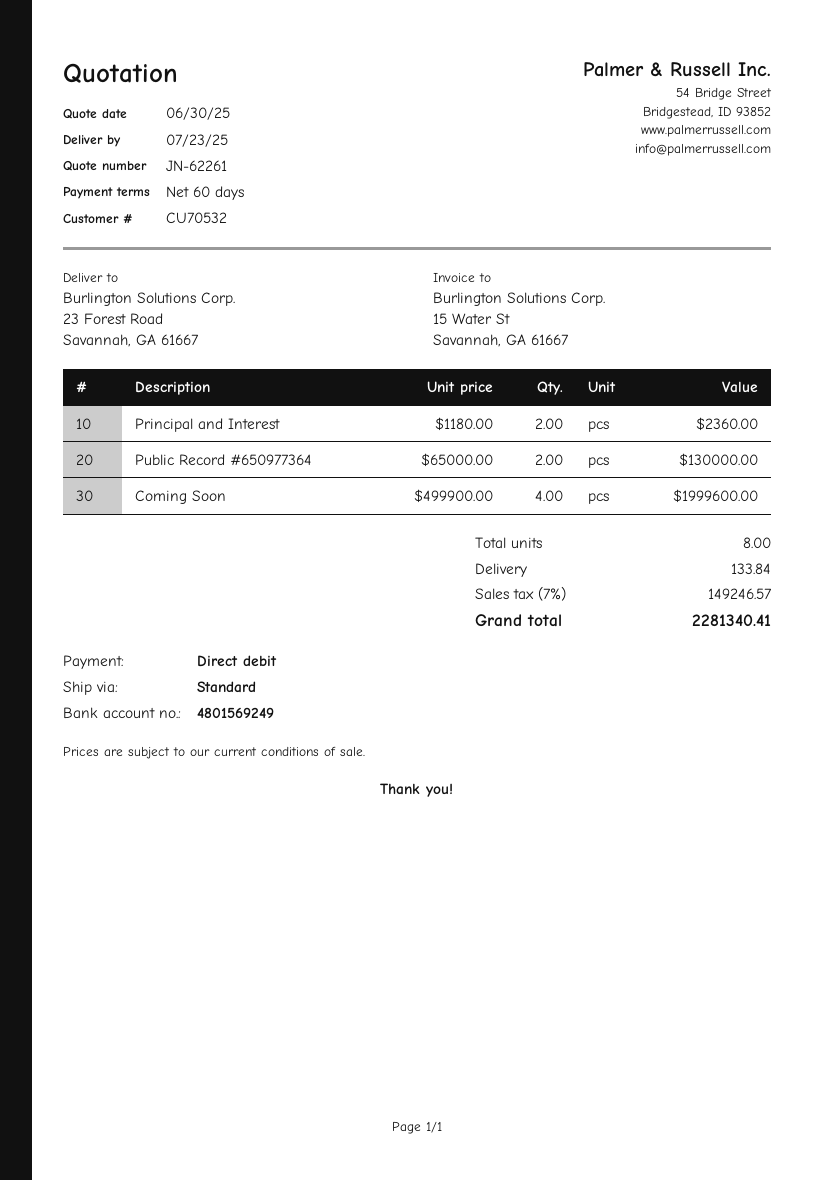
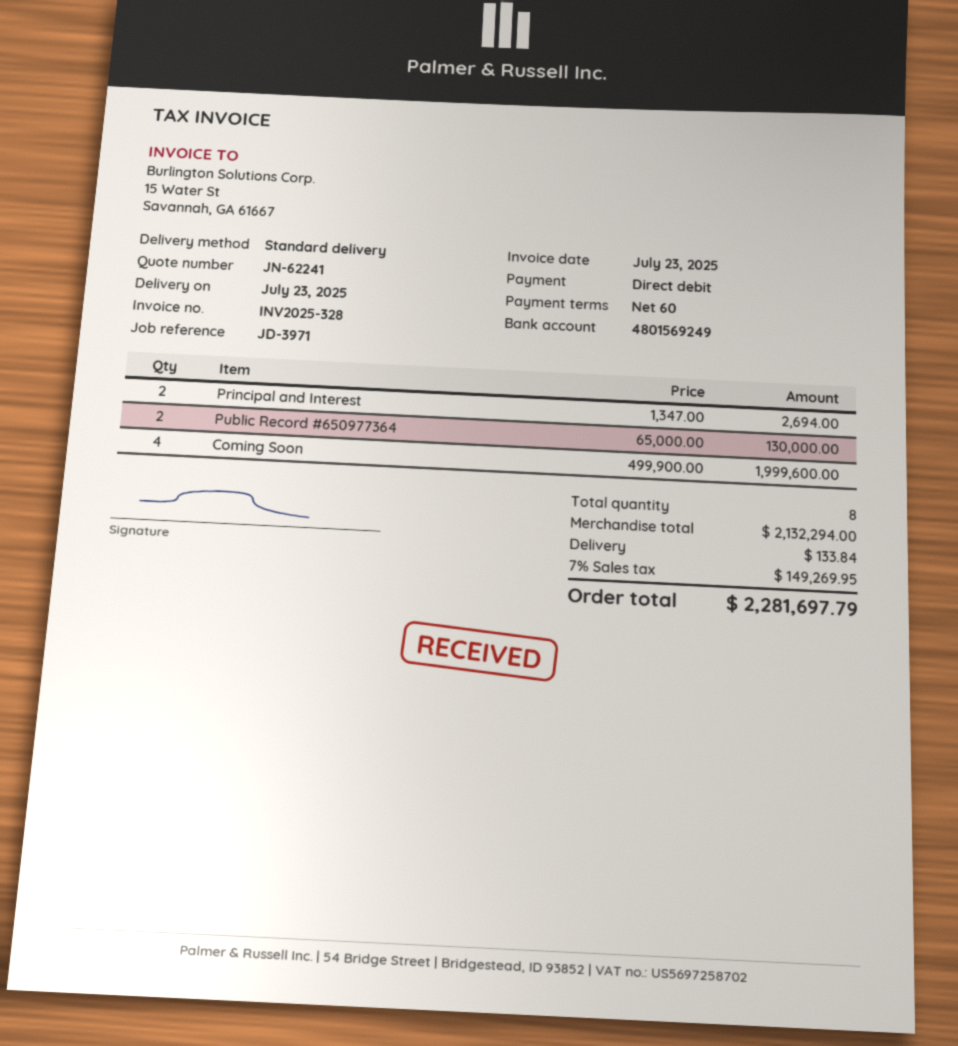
quote number: JN-62261 -> JN-62241
Principal and Interest: 2 x 1180.00 = 2360.00 -> 2 x 1347.00 = 2694.00
tax: 7% = 149246.57 -> 7% = 149269.95
total: 2281340.41 -> 2281697.79

